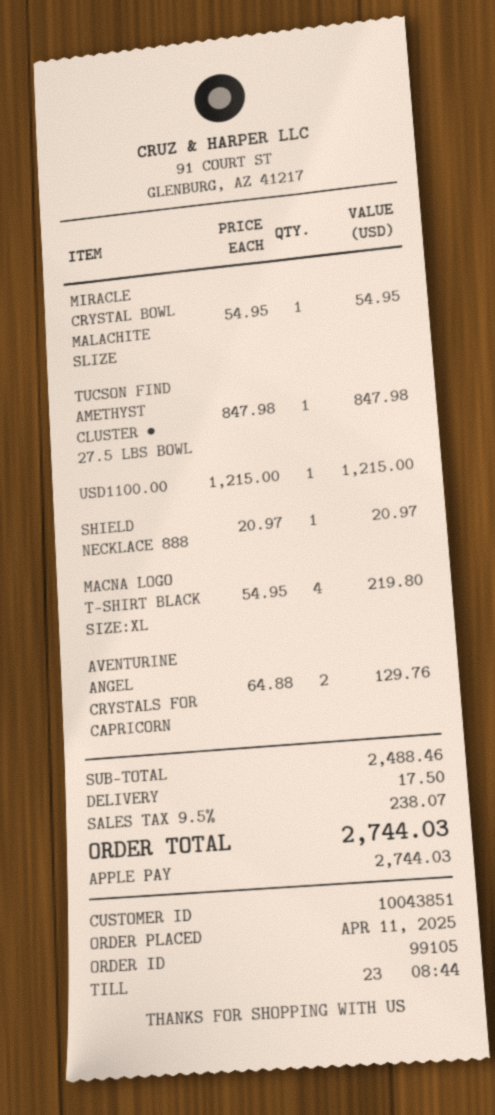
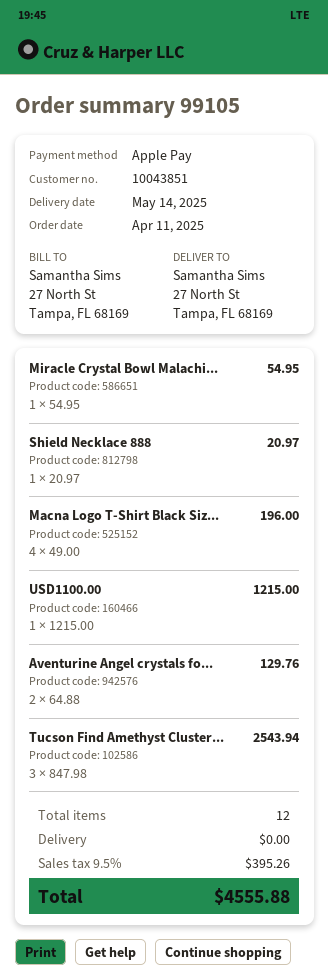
TUCSON FIND AMETHYST CLUSTER • 27.5 LBS BOWL: 1 x 847.98 = 847.98 -> 3 x 847.98 = 2543.94
MACNA LOGO T-SHIRT BLACK SIZE:XL: 4 x 54.95 = 219.80 -> 4 x 49.00 = 196.00
shipping: 17.50 -> 0.00
tax: 9.5% = 238.07 -> 9.5% = 395.26
total: 2744.03 -> 4555.88

